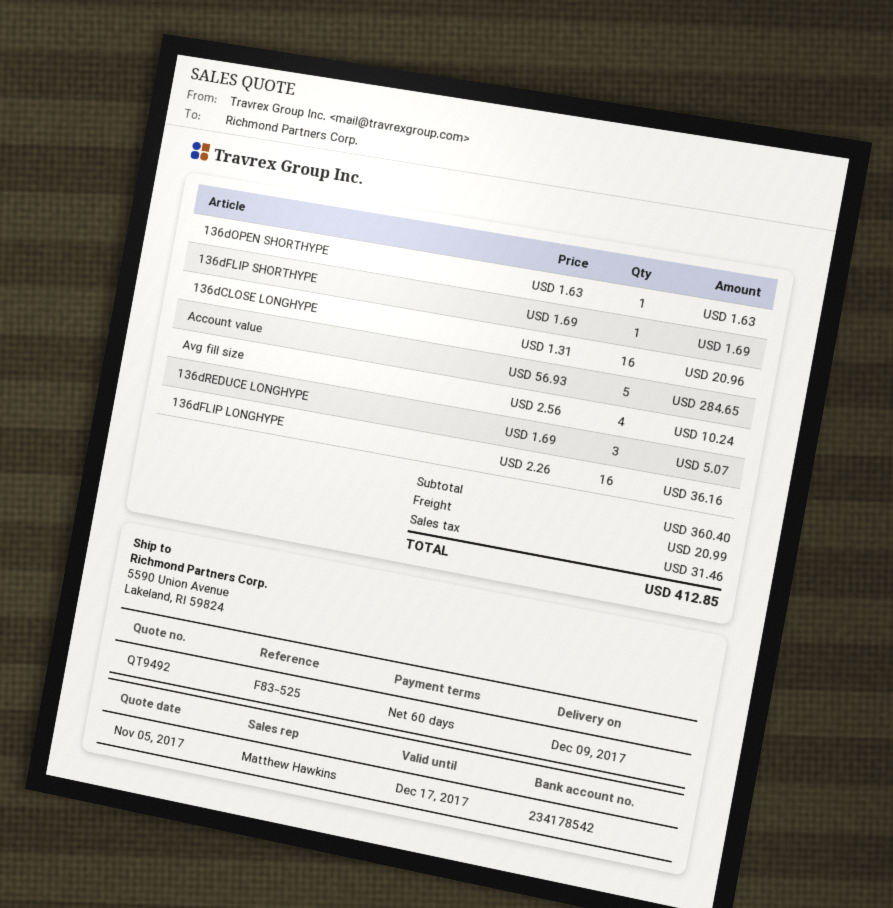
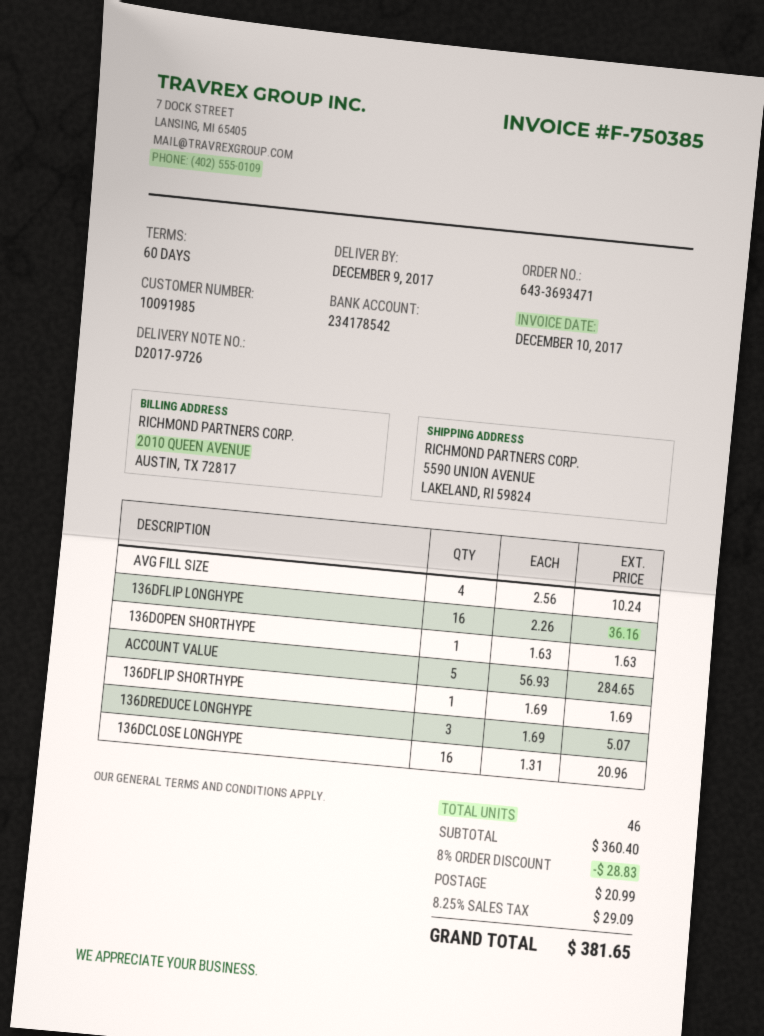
discount: none -> 8% = 28.83
tax: 31.46 -> 29.09
total: 412.85 -> 381.65

